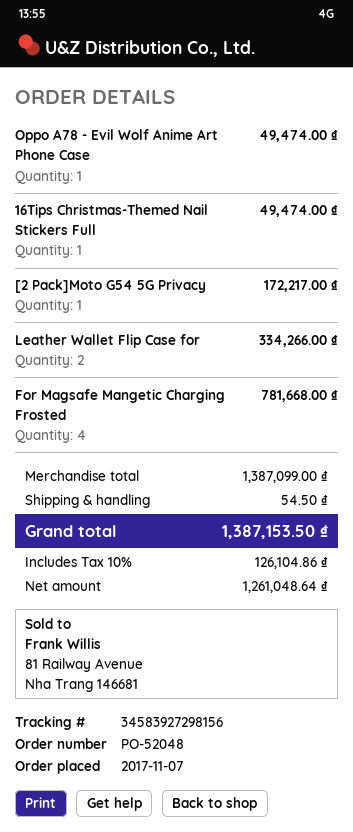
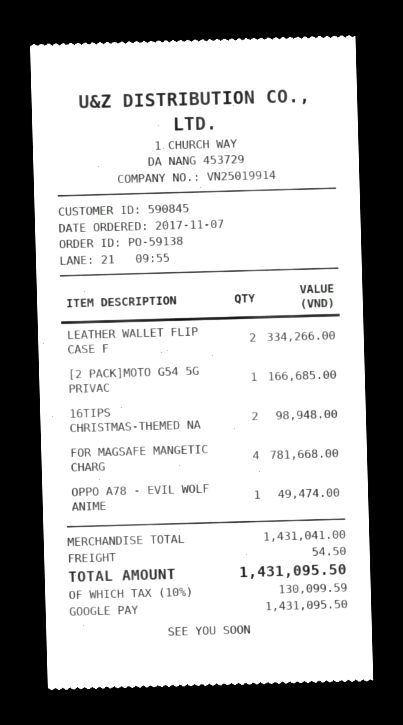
order number: PO-52048 -> PO-59138
16Tips Christmas-Themed Nail Stickers Full: 1 for 49474.00 -> 2 for 98948.00
[2 Pack]Moto G54 5G Privacy: 1 for 172217.00 -> 1 for 166685.00
subtotal: 1387099.00 -> 1431041.00
tax: 10% = 126104.86 -> 10% = 130099.59
total: 1387153.50 -> 1431095.50

